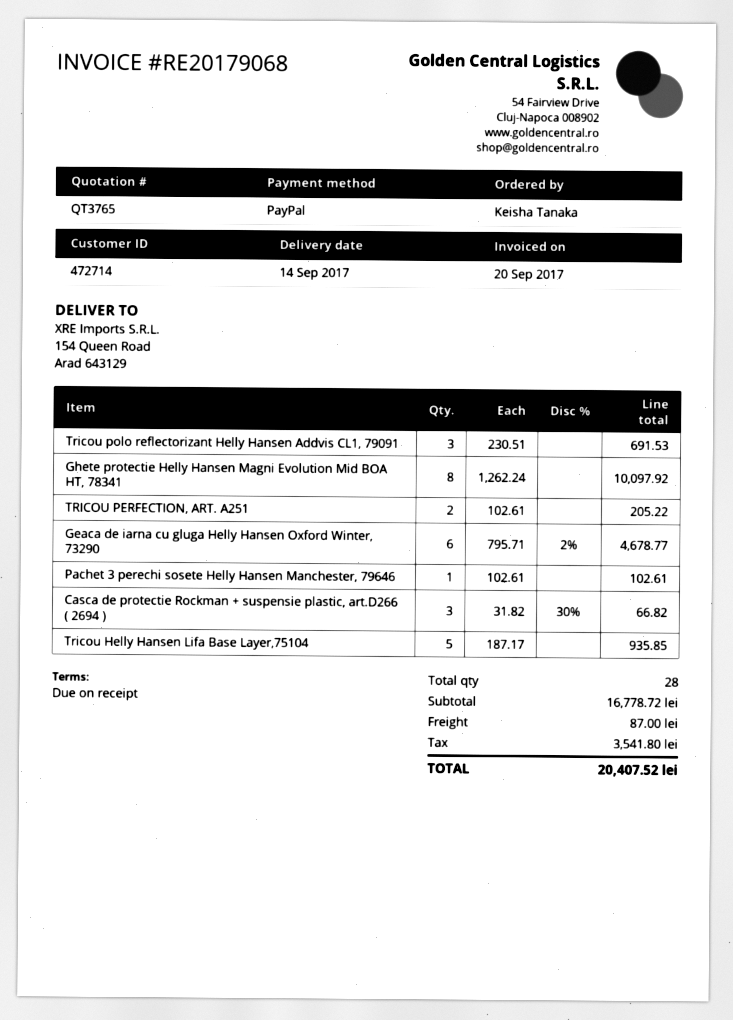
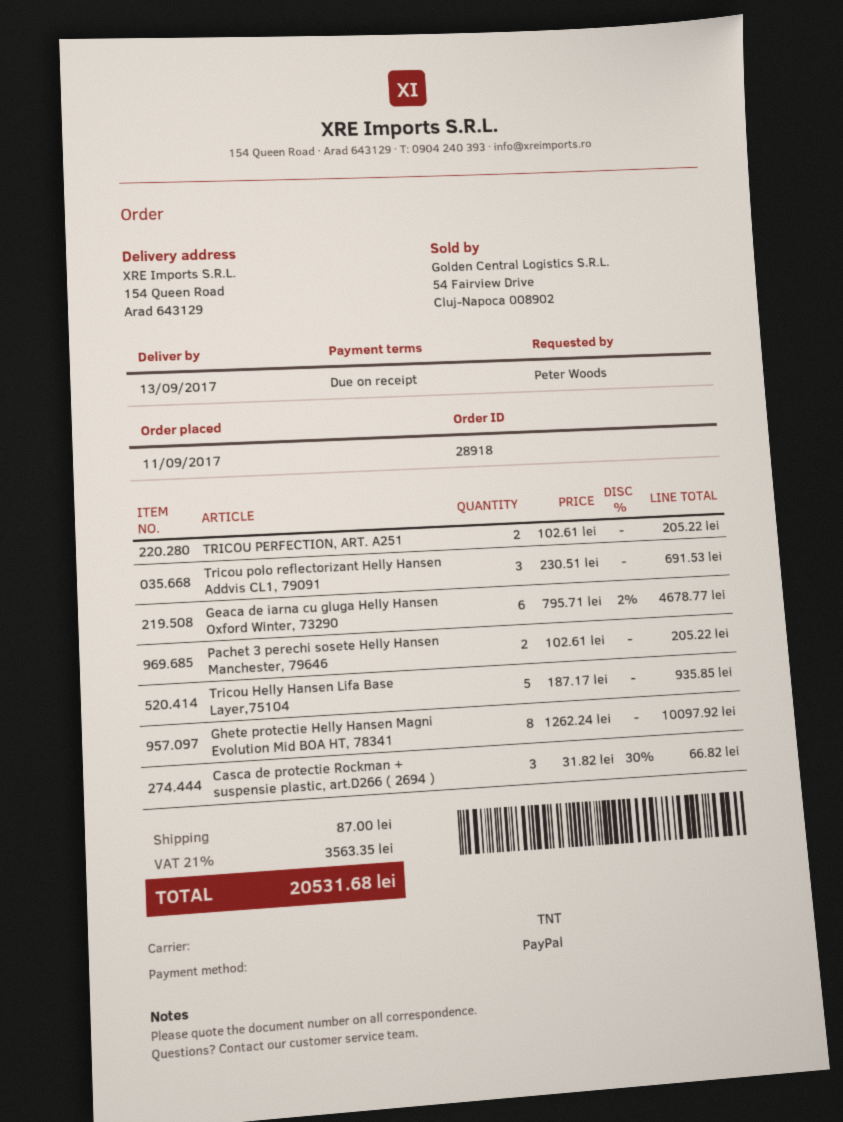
delivery date: 2017-09-14 -> 2017-09-13
ordered by: Keisha Tanaka -> Peter Woods
Pachet 3 perechi sosete Helly Hansen Manchester, 79646: 1 x 102.61 = 102.61 -> 2 x 102.61 = 205.22
tax: 3541.80 -> 3563.35
total: 20407.52 -> 20531.68

